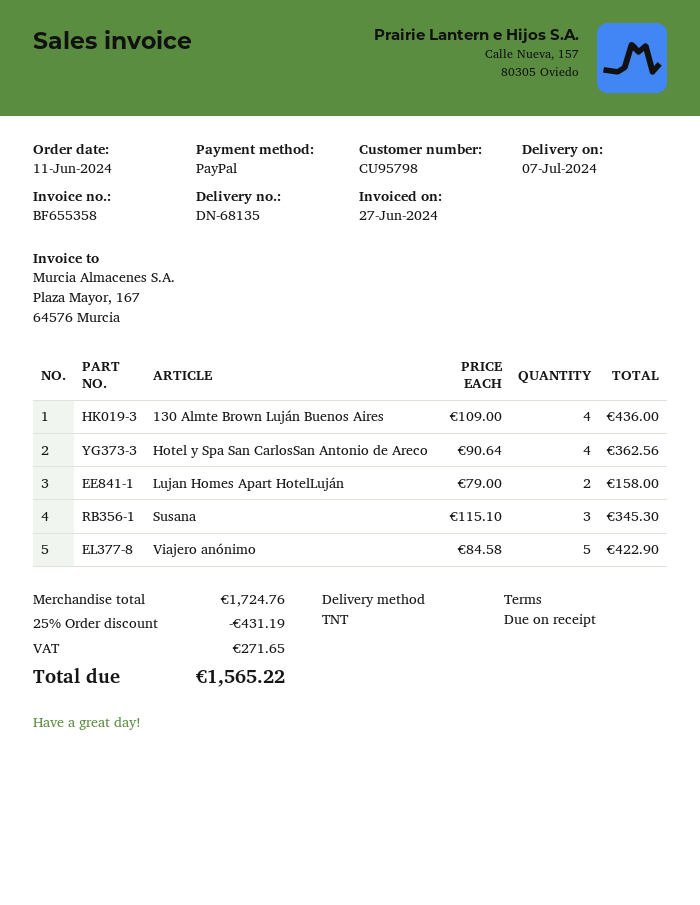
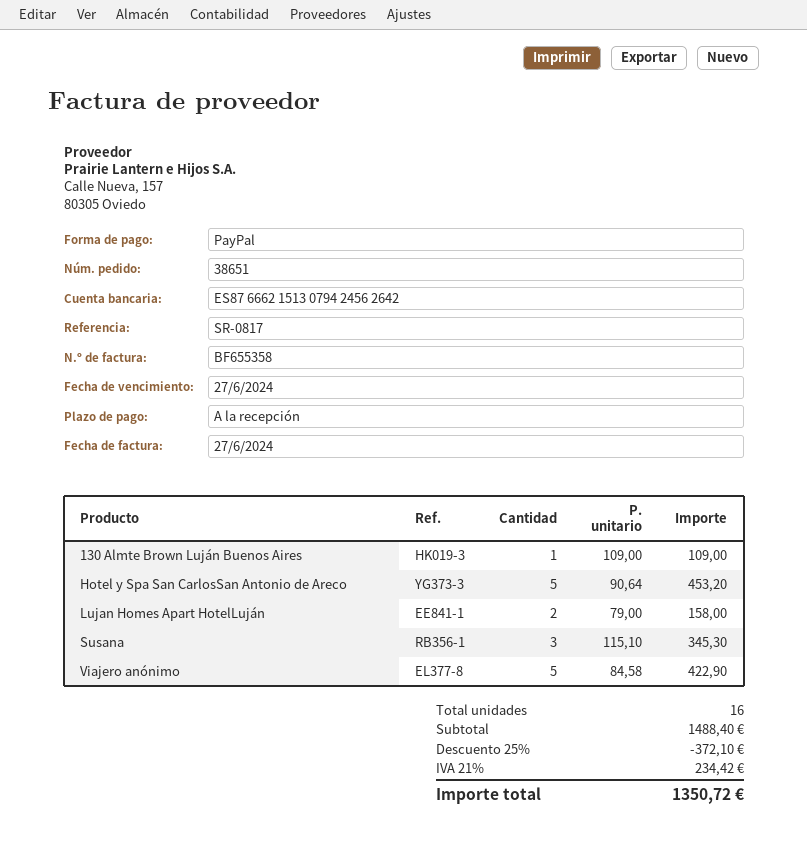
130 Almte Brown Luján Buenos Aires: 4 x 109.00 = 436.00 -> 1 x 109.00 = 109.00
Hotel y Spa San CarlosSan Antonio de Areco: 4 x 90.64 = 362.56 -> 5 x 90.64 = 453.20
subtotal: 1724.76 -> 1488.40
discount: 25% = 431.19 -> 25% = 372.10
tax: 271.65 -> 234.42
total: 1565.22 -> 1350.72

